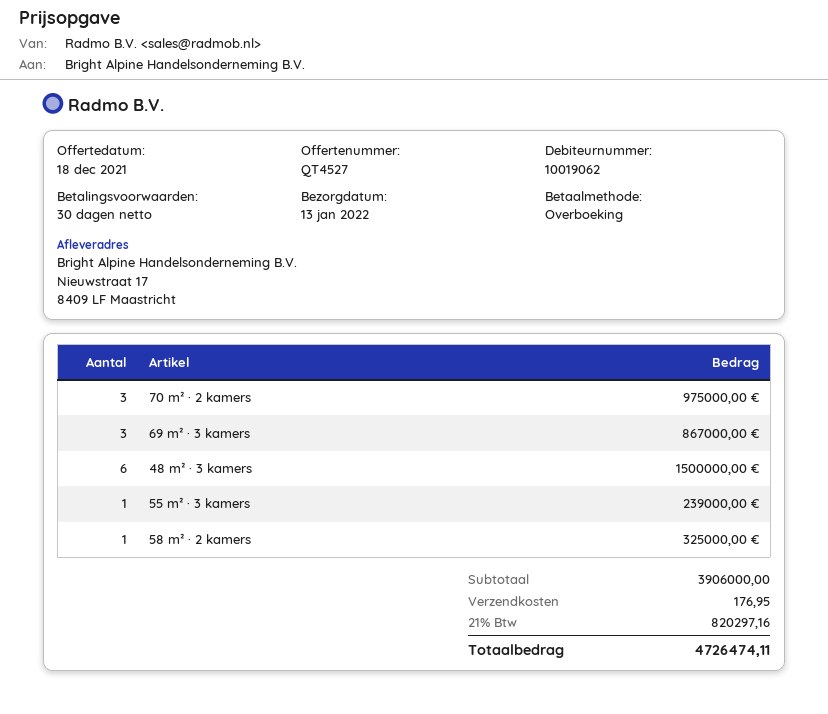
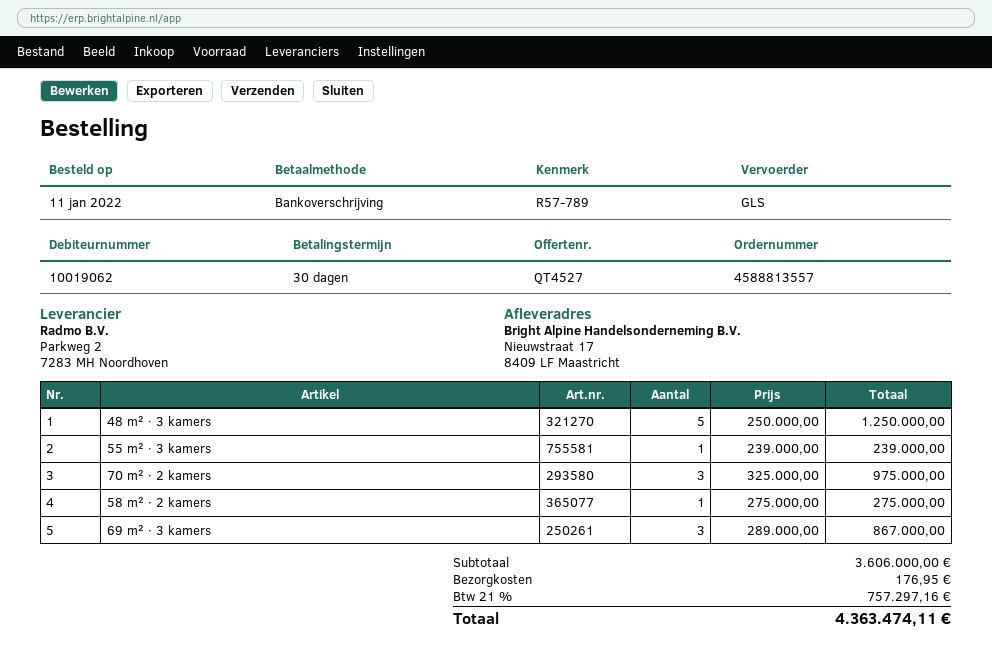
48 m² · 3 kamers: 6 for 1500000.00 -> 5 for 1250000.00
58 m² · 2 kamers: 1 for 325000.00 -> 1 for 275000.00
subtotal: 3906000.00 -> 3606000.00
tax: 21% = 820297.16 -> 21% = 757297.16
total: 4726474.11 -> 4363474.11

